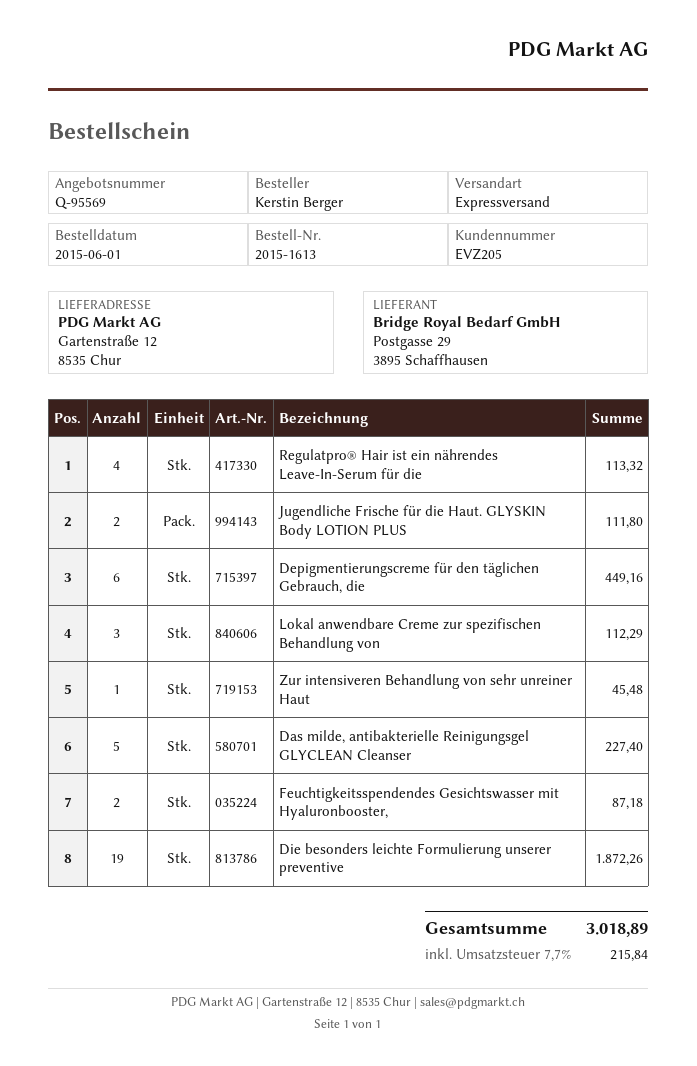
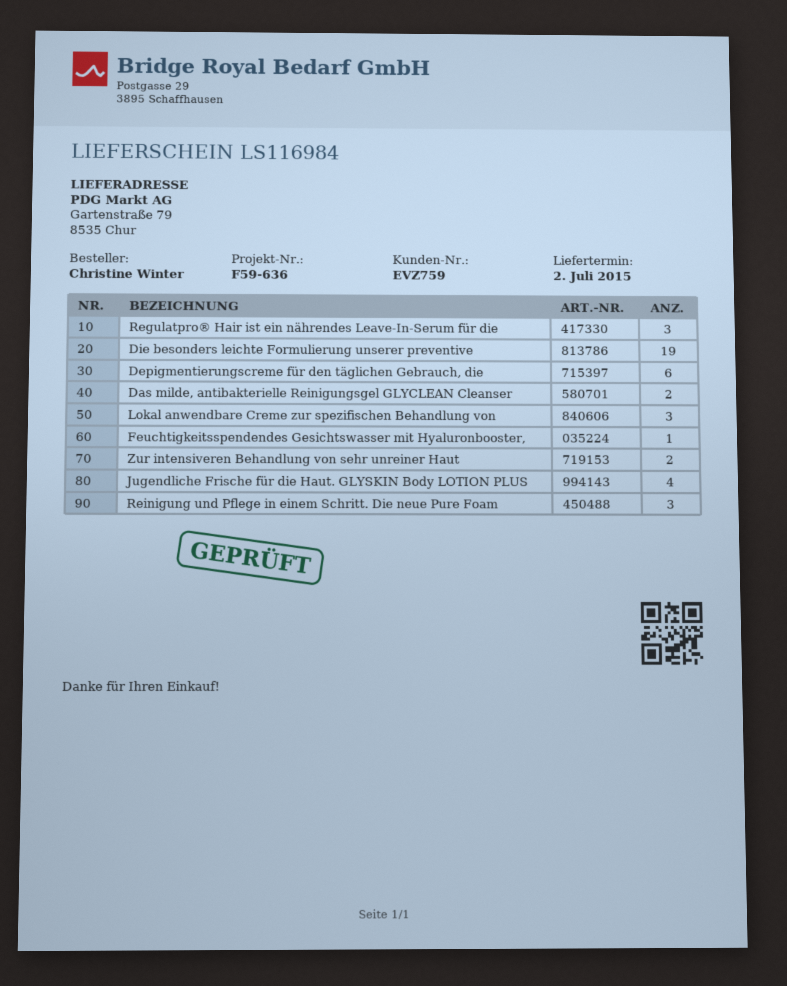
customer number: EVZ205 -> EVZ759
ordered by: Kerstin Berger -> Christine Winter
ship to: Gartenstraße 12, 8535 Chur -> Gartenstraße 79, 8535 Chur
Regulatpro® Hair ist ein nährendes Leave-In-Serum für die: 4 -> 3
Jugendliche Frische für die Haut. GLYSKIN Body LOTION PLUS: 2 -> 4
Zur intensiveren Behandlung von sehr unreiner Haut: 1 -> 2
Das milde, antibakterielle Reinigungsgel GLYCLEAN Cleanser: 5 -> 2
Feuchtigkeitsspendendes Gesichtswasser mit Hyaluronbooster,: 2 -> 1
Reinigung und Pflege in einem Schritt. Die neue Pure Foam: none -> 3

